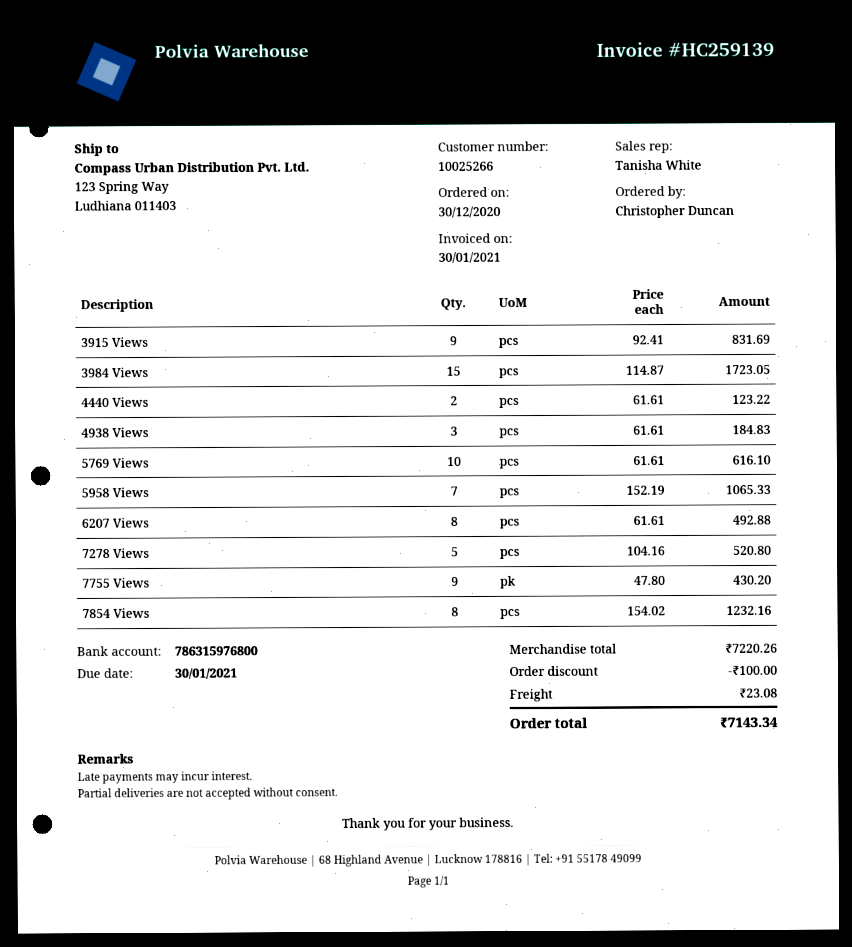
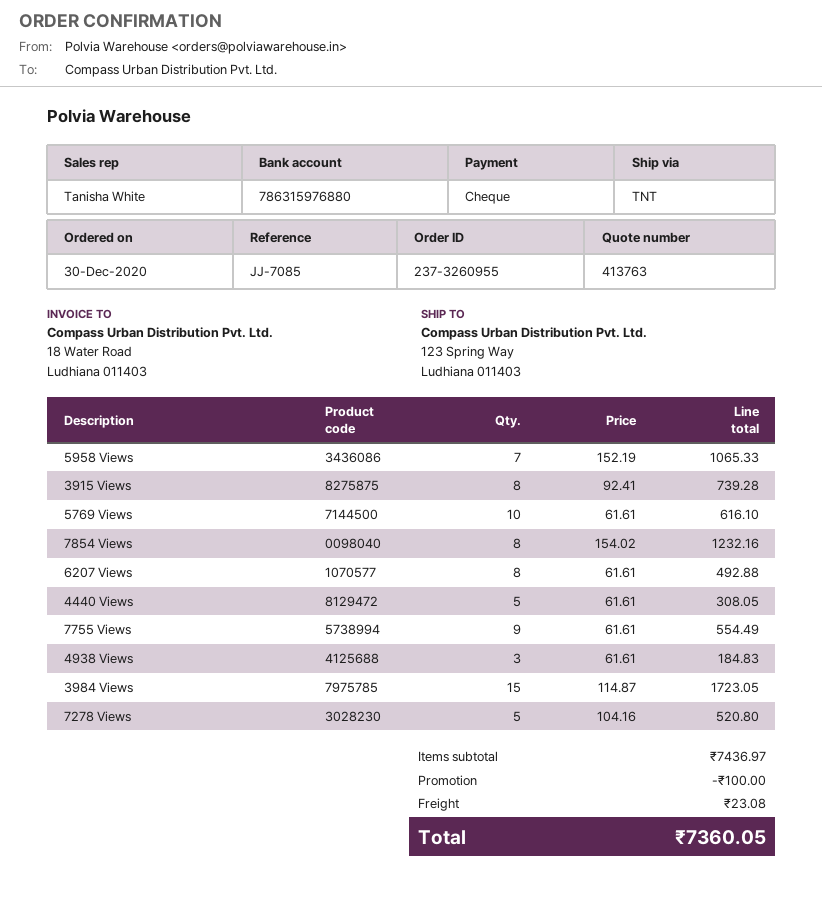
bank account: 786315976800 -> 786315976880
3915 Views: 9 x 92.41 = 831.69 -> 8 x 92.41 = 739.28
4440 Views: 2 x 61.61 = 123.22 -> 5 x 61.61 = 308.05
7755 Views: 9 x 47.80 = 430.20 -> 9 x 61.61 = 554.49
subtotal: 7220.26 -> 7436.97
total: 7143.34 -> 7360.05

